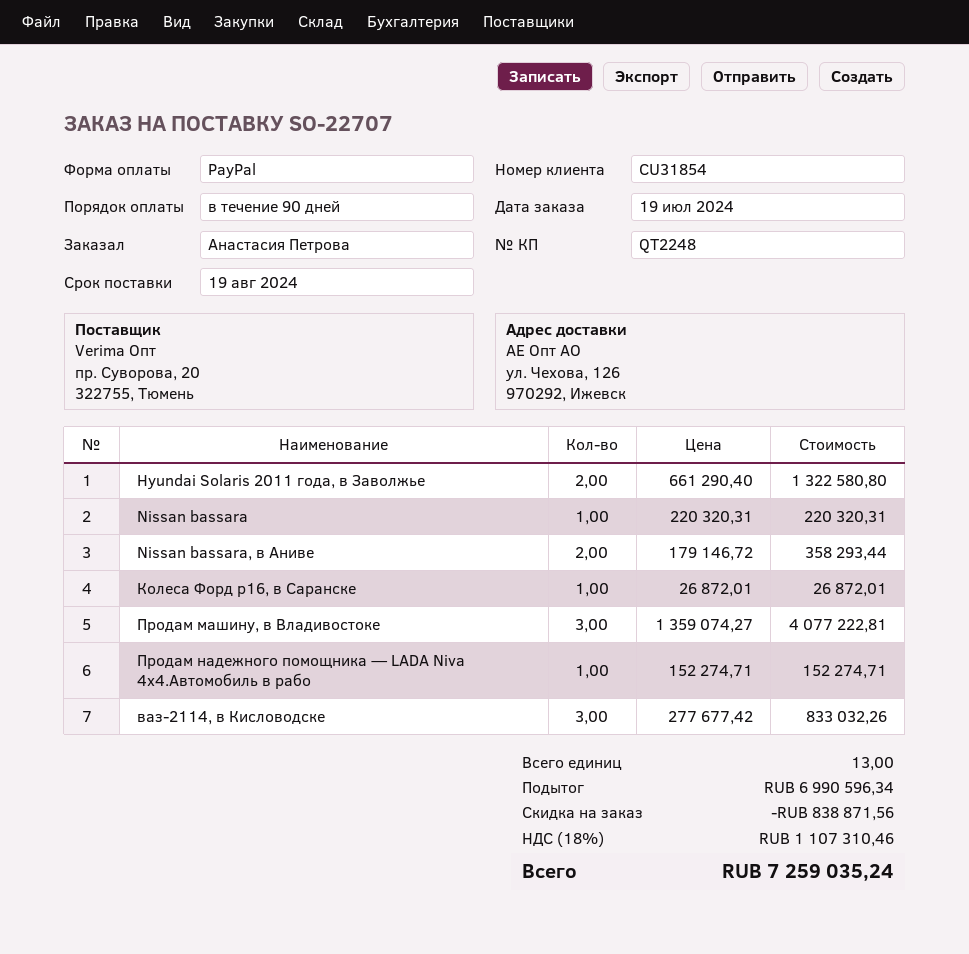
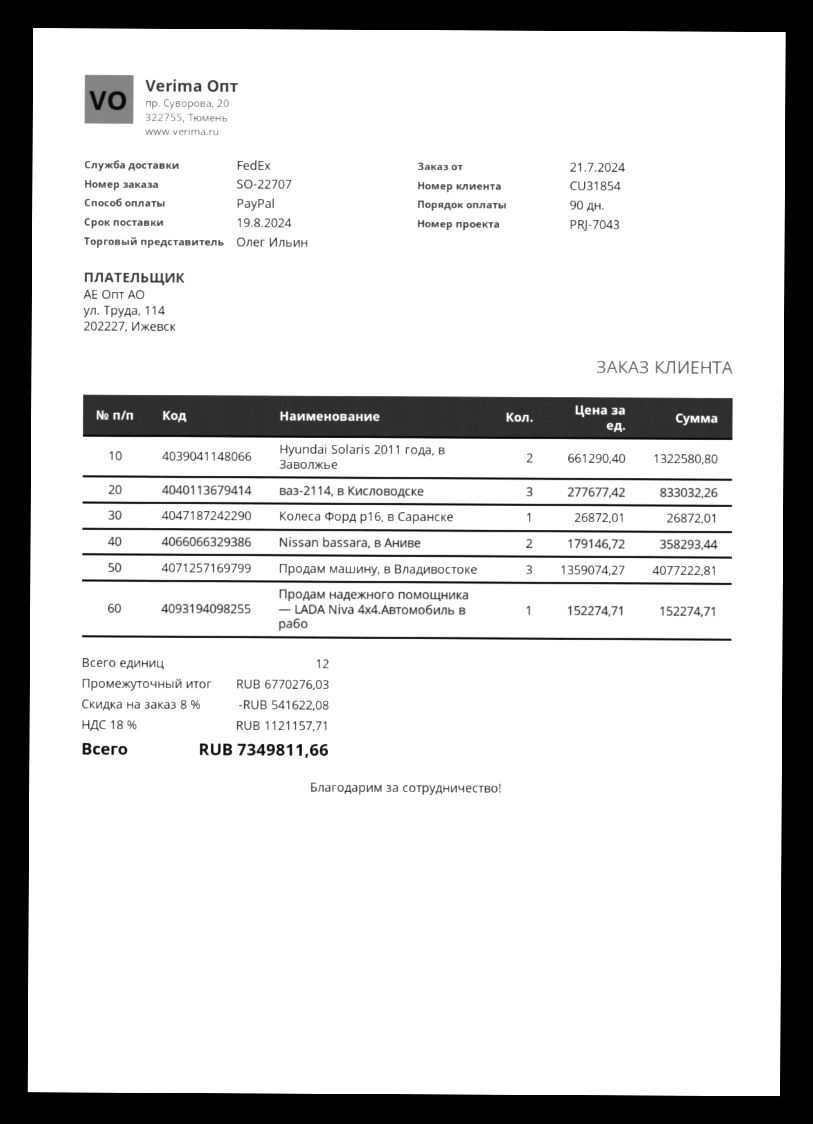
order date: 2024-07-19 -> 2024-07-21
Nissan bassara: 1 x 220320.31 = 220320.31 -> none
total quantity: 13 -> 12
subtotal: 6990596.34 -> 6770276.03
discount: 838871.56 -> 541622.08
tax: 18% = 1107310.46 -> 18% = 1121157.71
total: 7259035.24 -> 7349811.66

